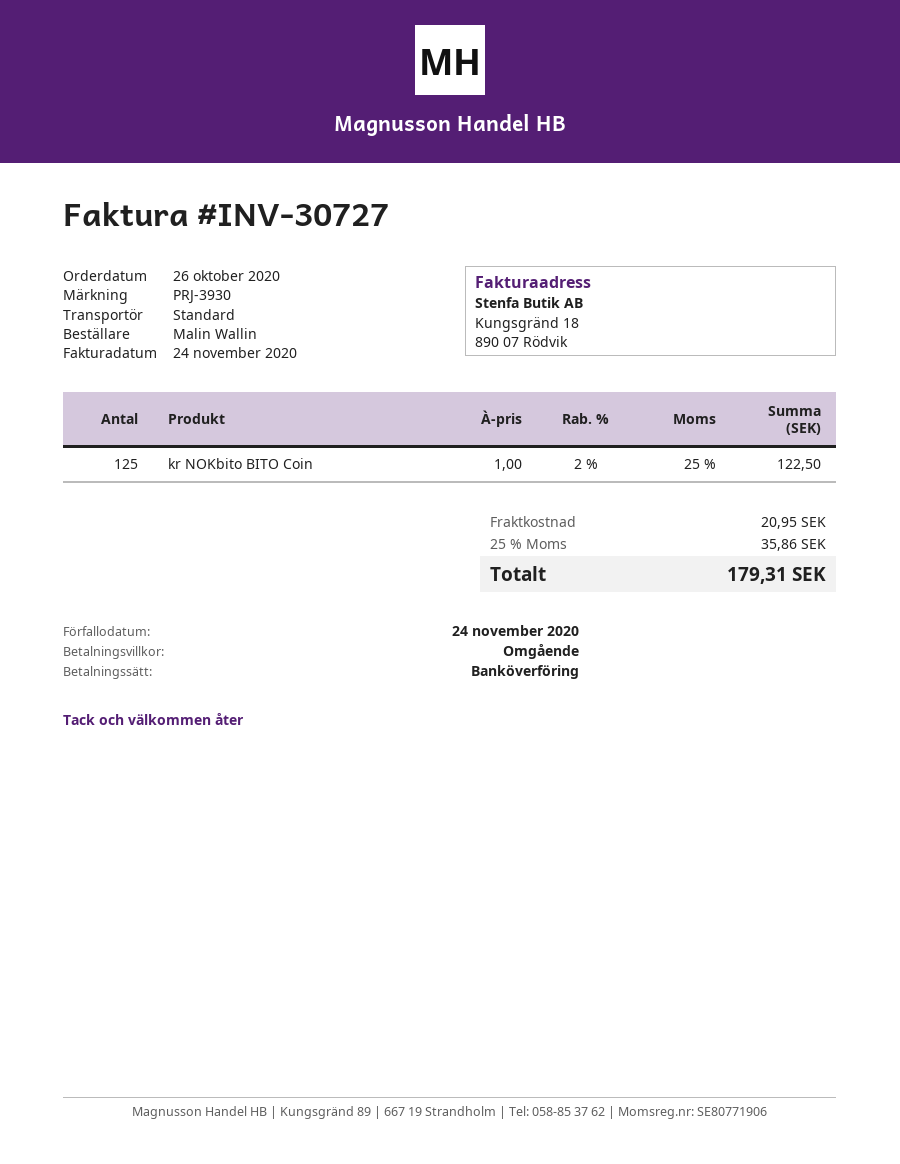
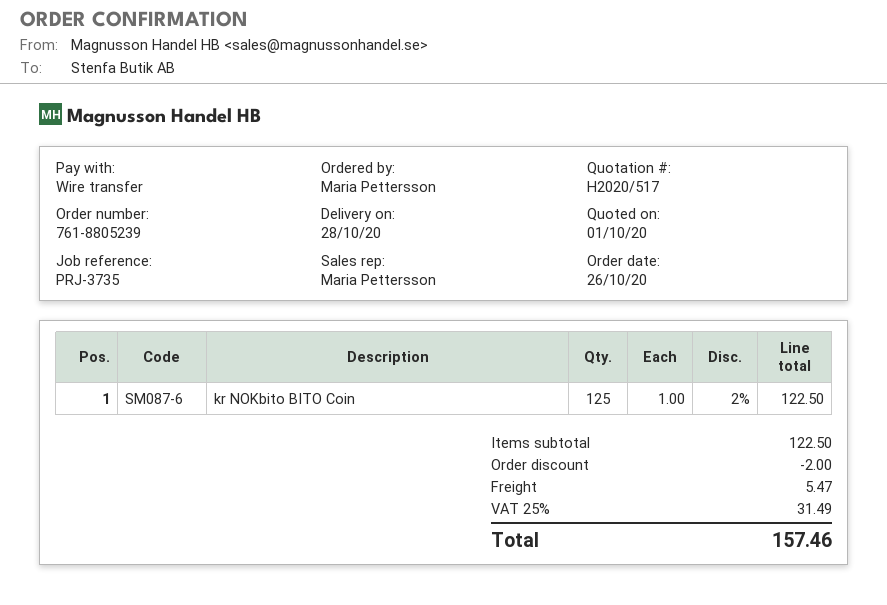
reference: PRJ-3930 -> PRJ-3735
ordered by: Malin Wallin -> Maria Pettersson
discount: none -> 2.00
shipping: 20.95 -> 5.47
tax: 25% = 35.86 -> 25% = 31.49
total: 179.31 -> 157.46

